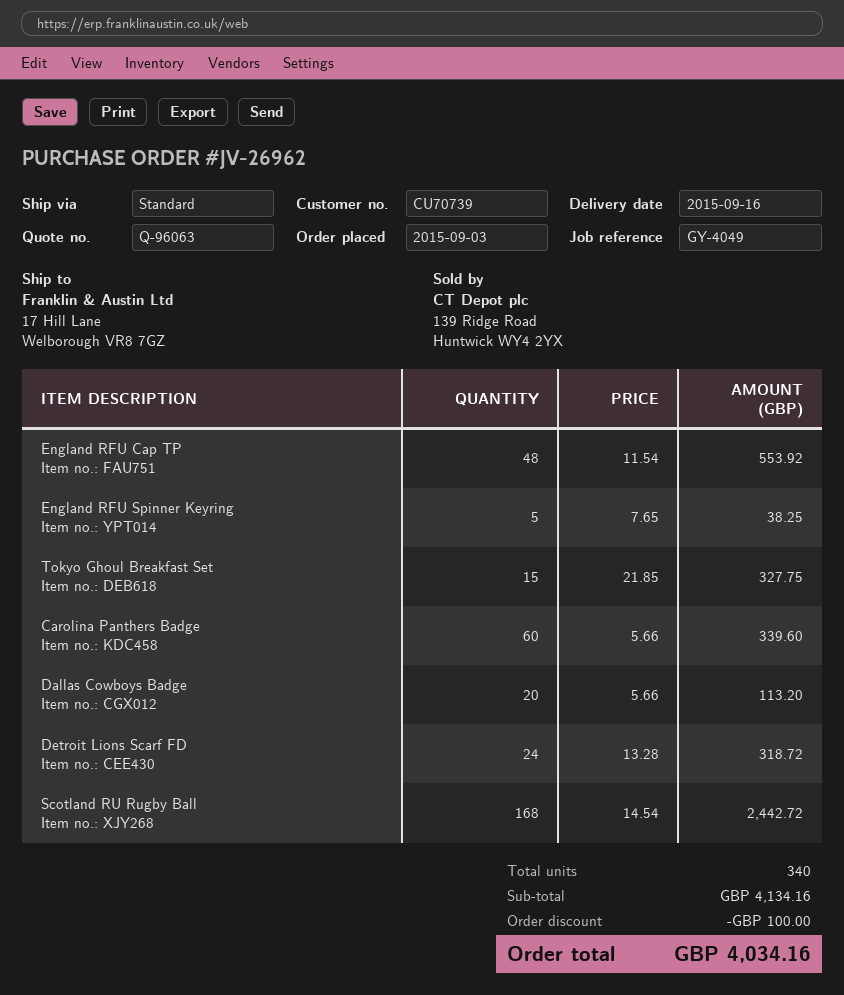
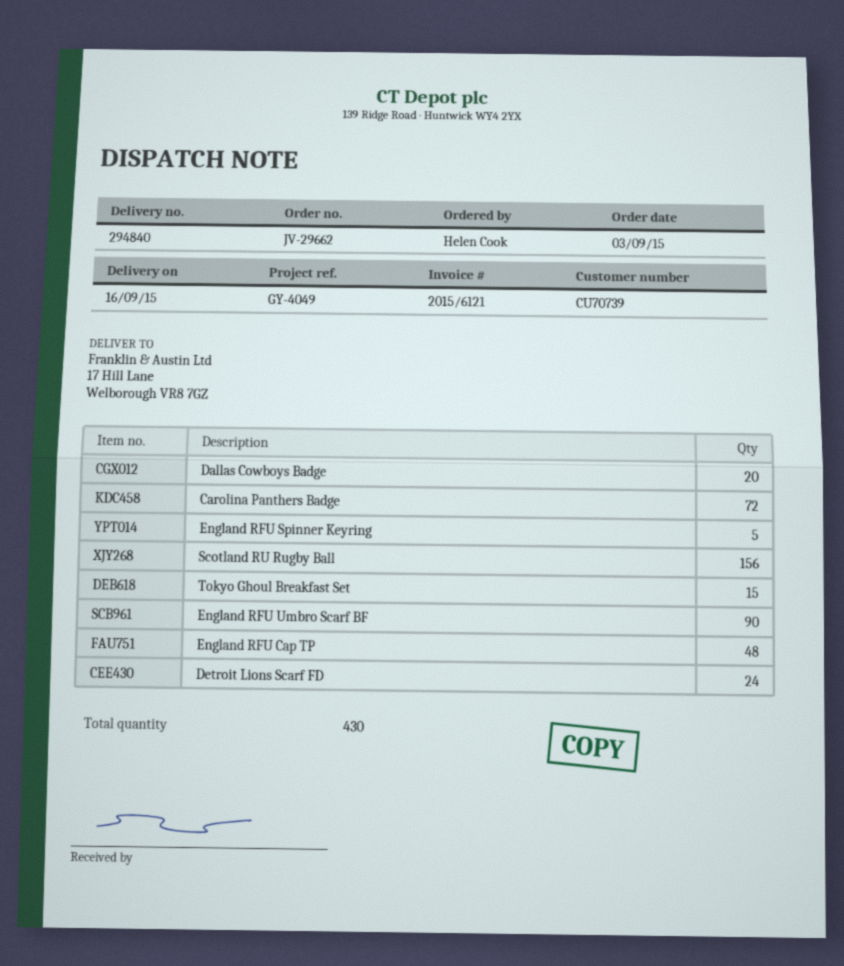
order number: JV-26962 -> JV-29662
Carolina Panthers Badge: 60 -> 72
Scotland RU Rugby Ball: 168 -> 156
England RFU Umbro Scarf BF: none -> 90
total quantity: 340 -> 430

